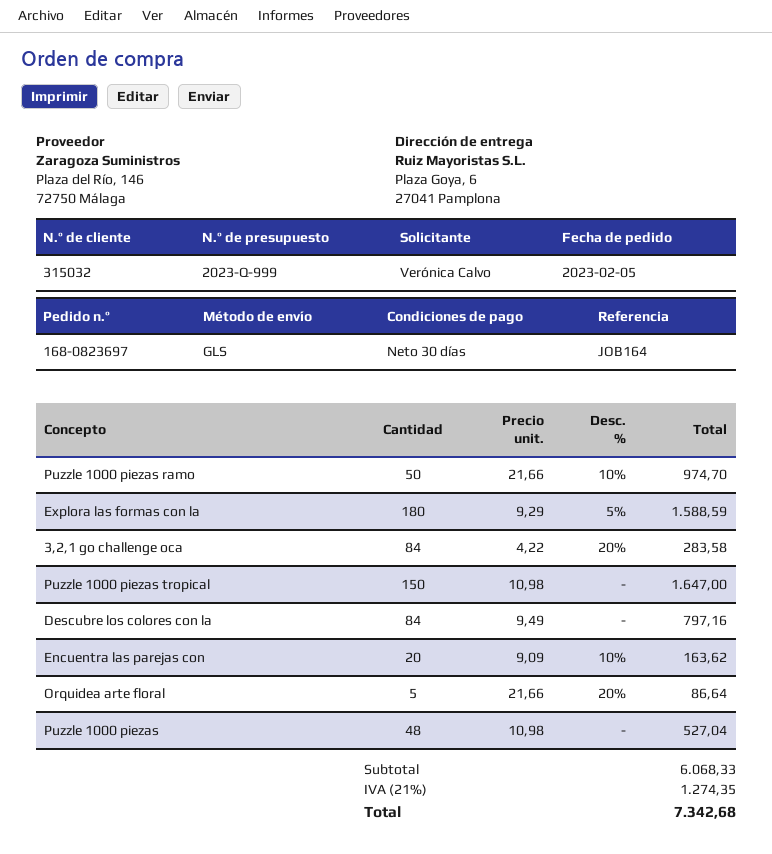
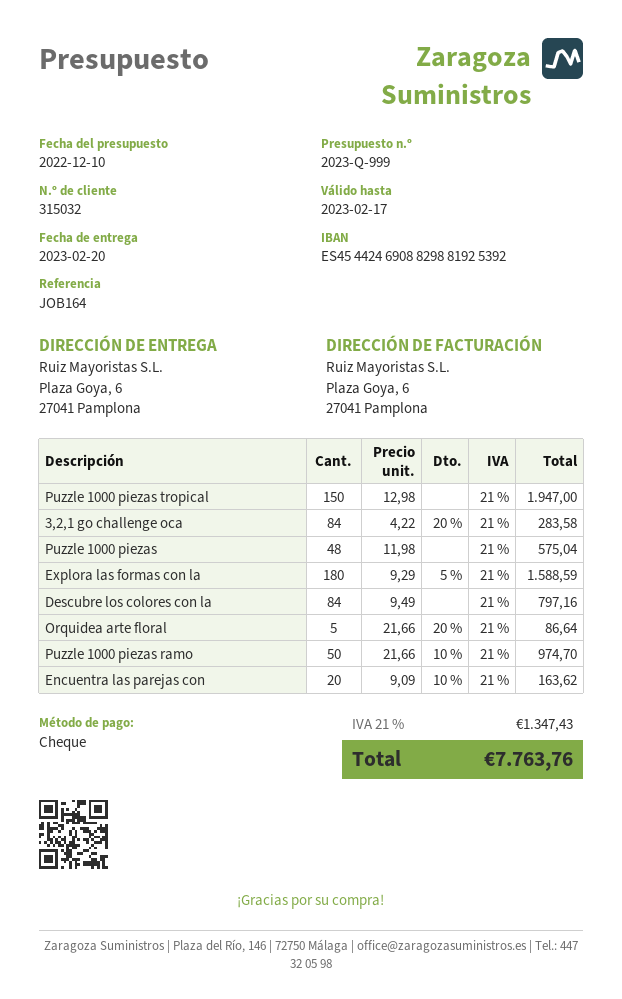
Puzzle 1000 piezas tropical: 150 x 10.98 = 1647.00 -> 150 x 12.98 = 1947.00
Puzzle 1000 piezas: 48 x 10.98 = 527.04 -> 48 x 11.98 = 575.04
tax: 21% = 1274.35 -> 21% = 1347.43
total: 7342.68 -> 7763.76

